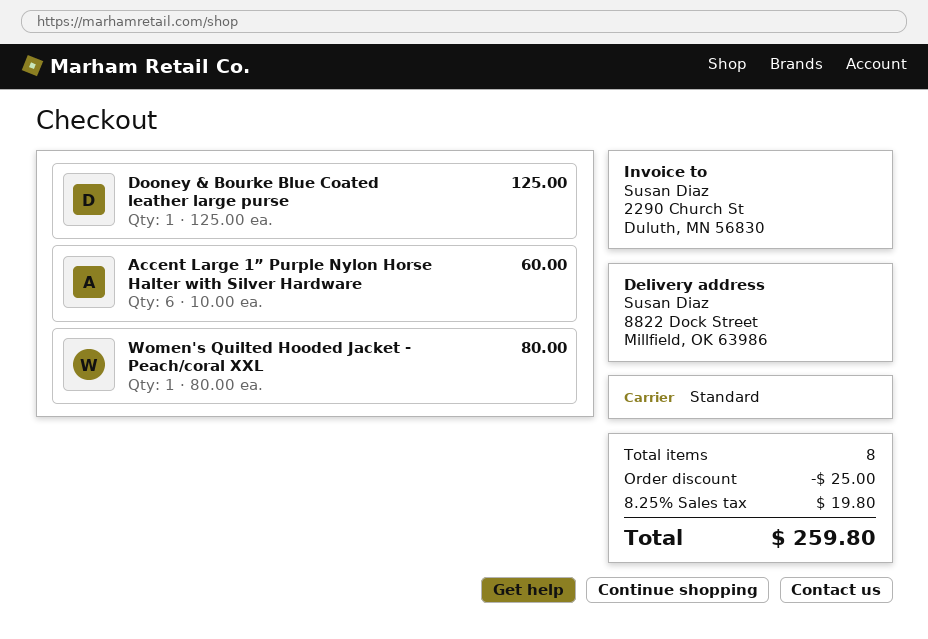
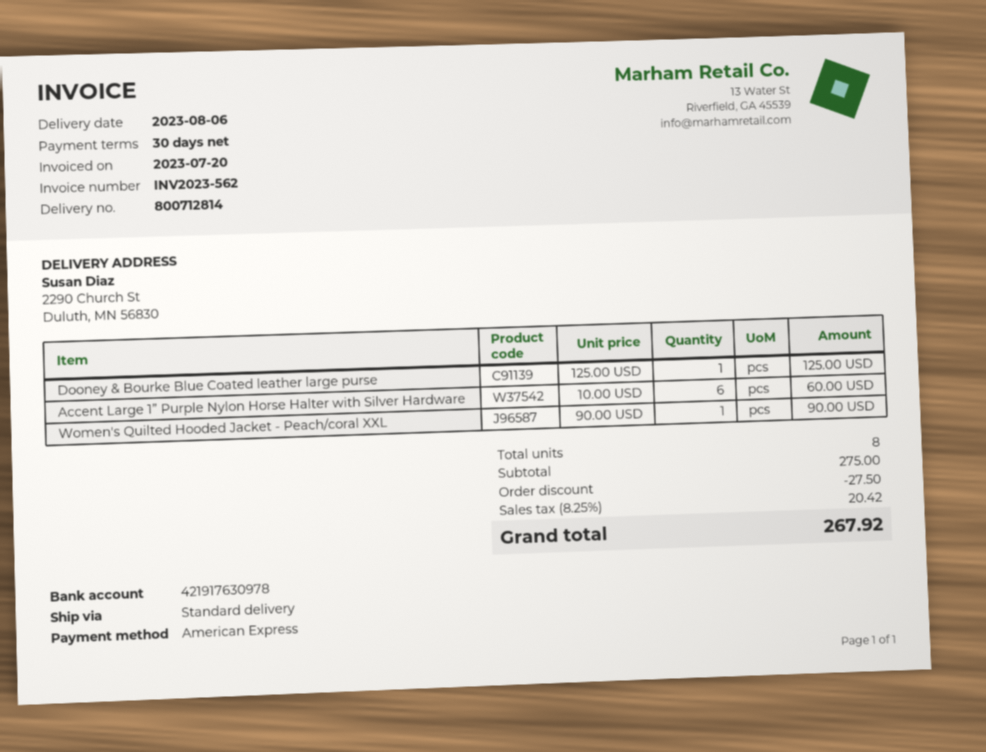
ship to: 8822 Dock Street, Millfield, OK 63986 -> 2290 Church St, Duluth, MN 56830
Women's Quilted Hooded Jacket - Peach/coral XXL: 1 x 80.00 = 80.00 -> 1 x 90.00 = 90.00
discount: 25.00 -> 27.50
tax: 8.25% = 19.80 -> 8.25% = 20.42
total: 259.80 -> 267.92

